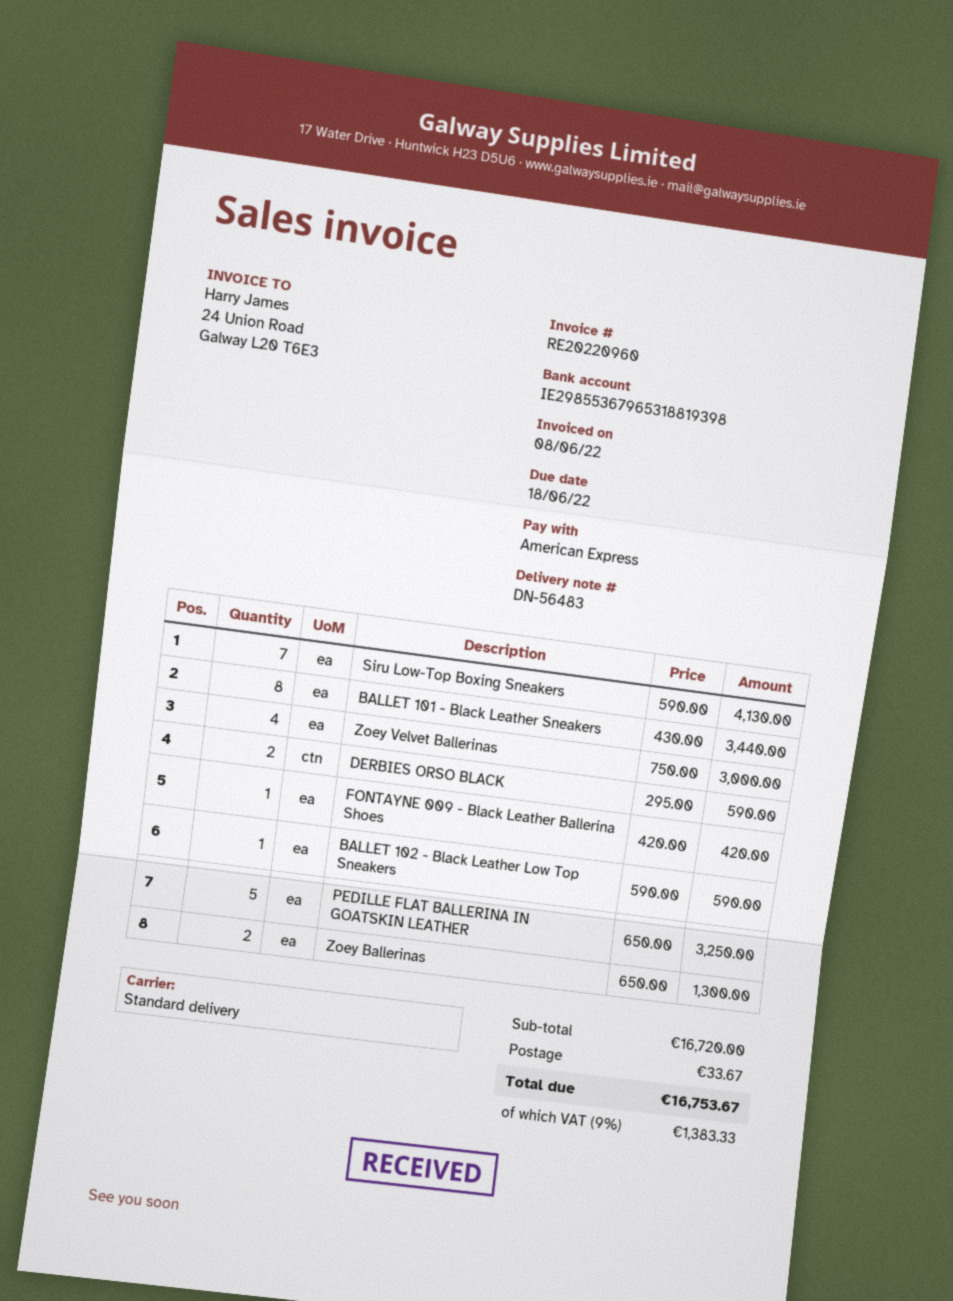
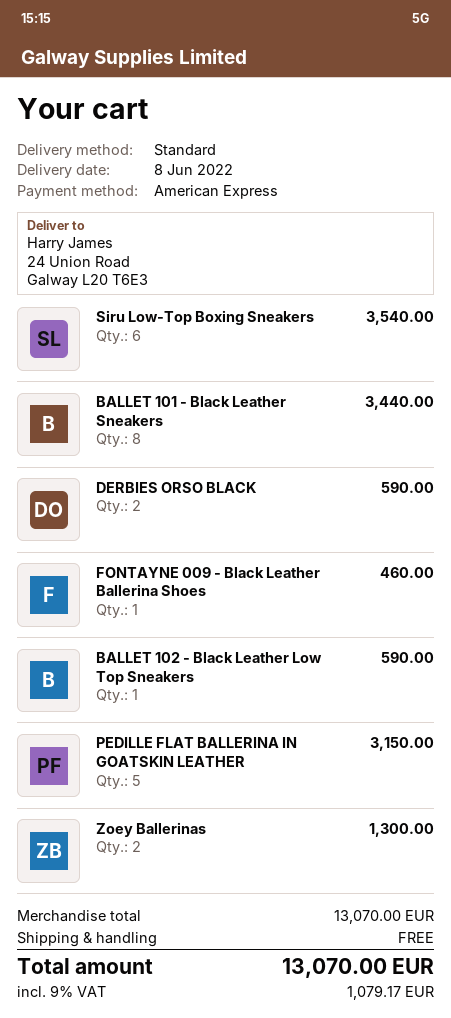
Siru Low-Top Boxing Sneakers: 7 for 4130.00 -> 6 for 3540.00
Zoey Velvet Ballerinas: 4 for 3000.00 -> none
FONTAYNE 009 - Black Leather Ballerina Shoes: 1 for 420.00 -> 1 for 460.00
PEDILLE FLAT BALLERINA IN GOATSKIN LEATHER: 5 for 3250.00 -> 5 for 3150.00
subtotal: 16720.00 -> 13070.00
shipping: 33.67 -> 0.00
tax: 9% = 1383.33 -> 9% = 1079.17
total: 16753.67 -> 13070.00

